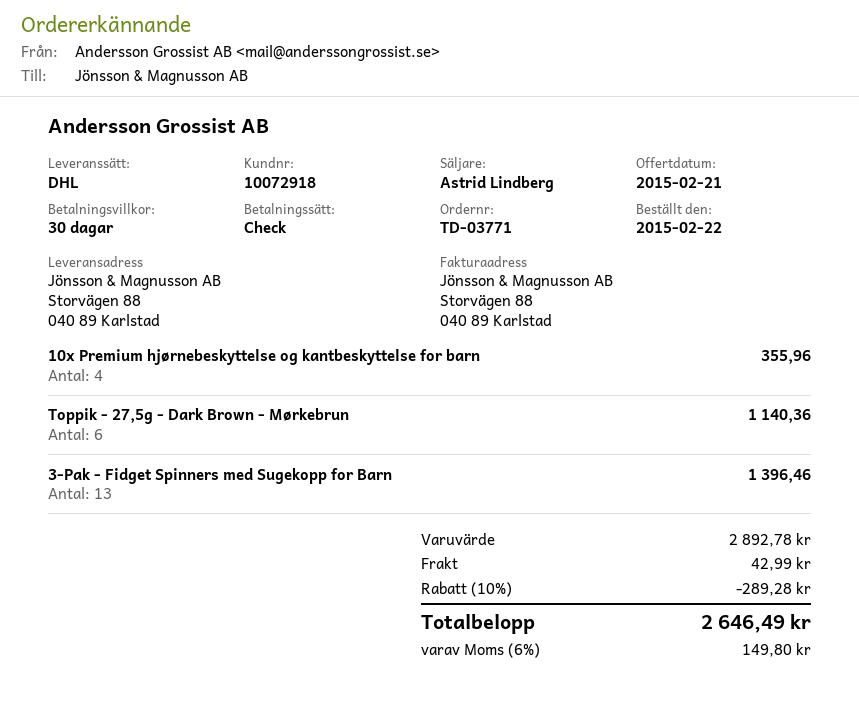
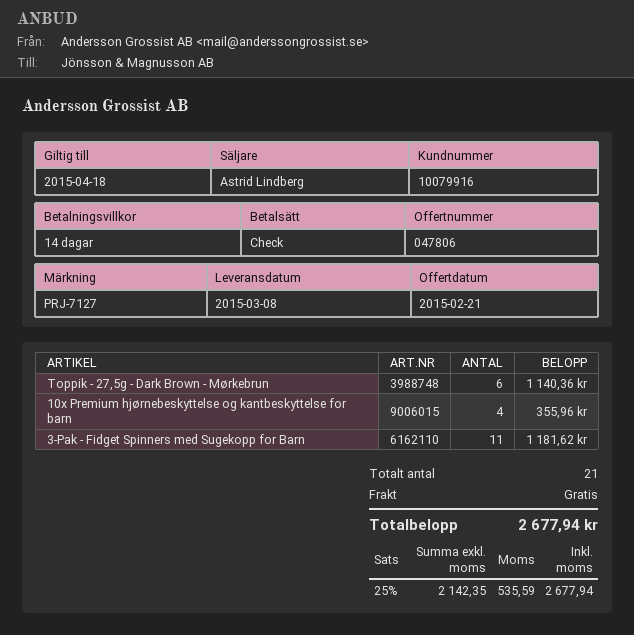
payment terms: 30 days -> 14 days
customer number: 10072918 -> 10079916
3-Pak - Fidget Spinners med Sugekopp for Barn: 13 for 1396.46 -> 11 for 1181.62
discount: 10% = 289.28 -> none
shipping: 42.99 -> 0.00
tax: 6% = 149.80 -> 25% = 535.59
total: 2646.49 -> 2677.94

